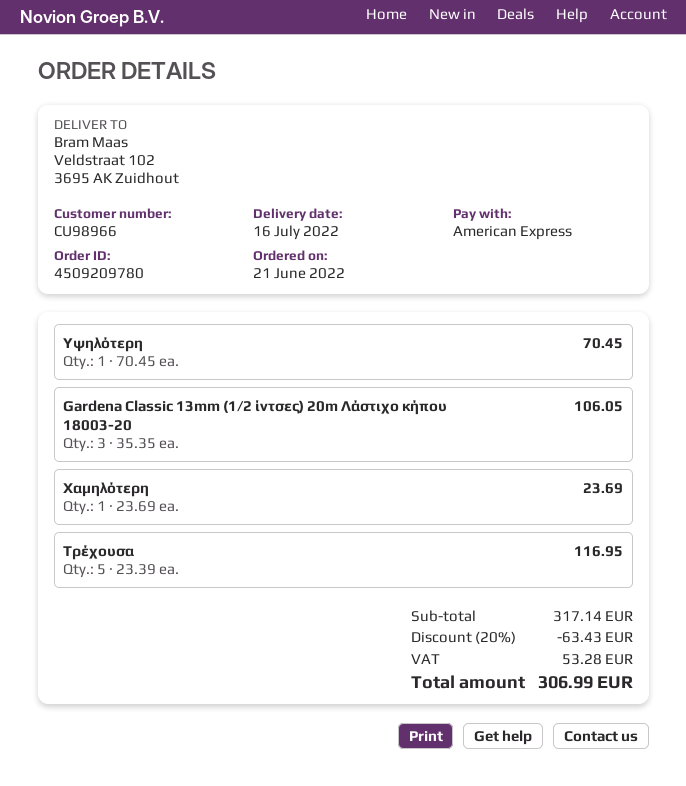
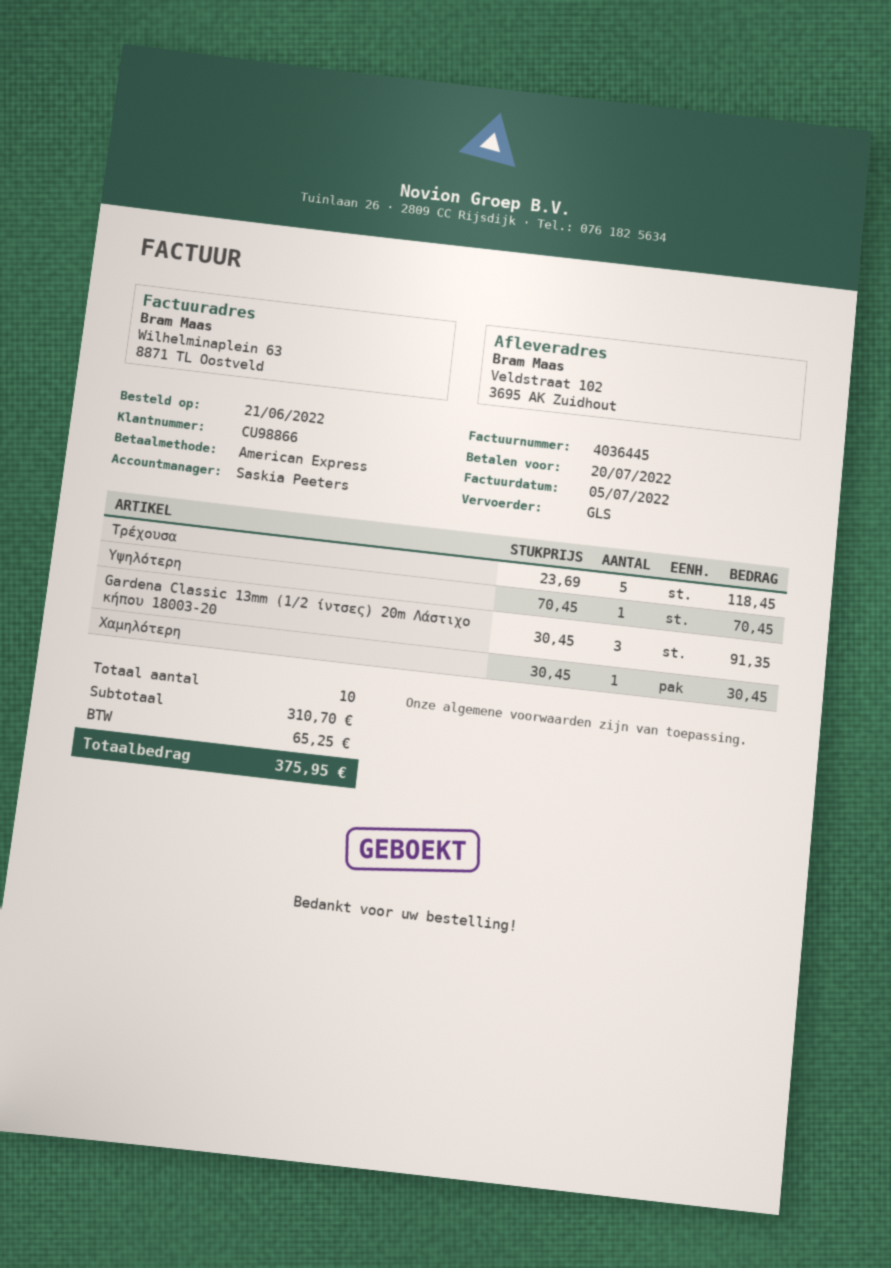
customer number: CU98966 -> CU98866
Gardena Classic 13mm (1/2 ίντσες) 20m Λάστιχο κήπου 18003-20: 3 x 35.35 = 106.05 -> 3 x 30.45 = 91.35
Χαμηλότερη: 1 x 23.69 = 23.69 -> 1 x 30.45 = 30.45
Τρέχουσα: 5 x 23.39 = 116.95 -> 5 x 23.69 = 118.45
subtotal: 317.14 -> 310.70
discount: 20% = 63.43 -> none
tax: 53.28 -> 65.25
total: 306.99 -> 375.95

